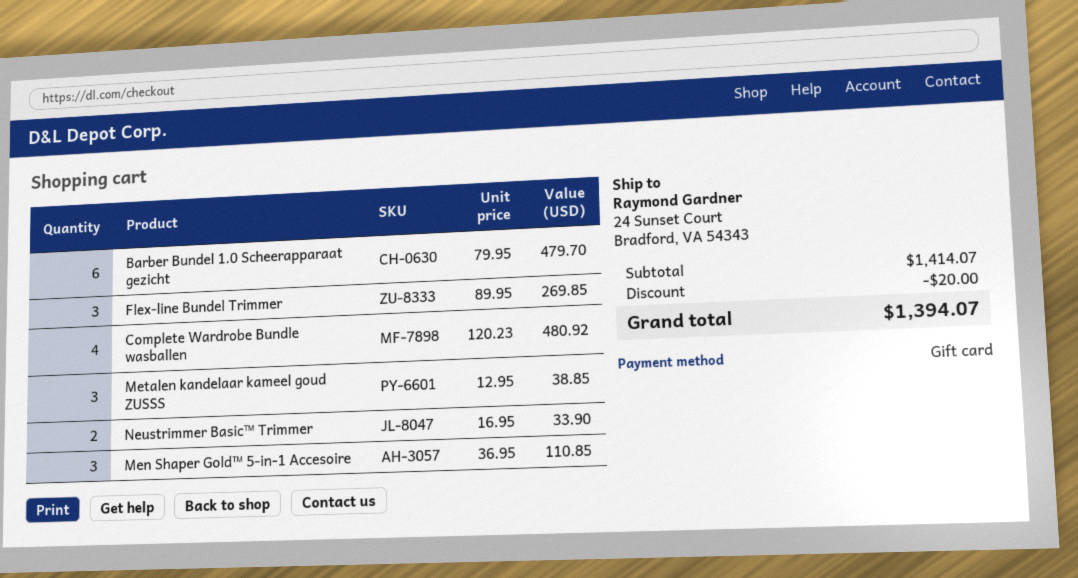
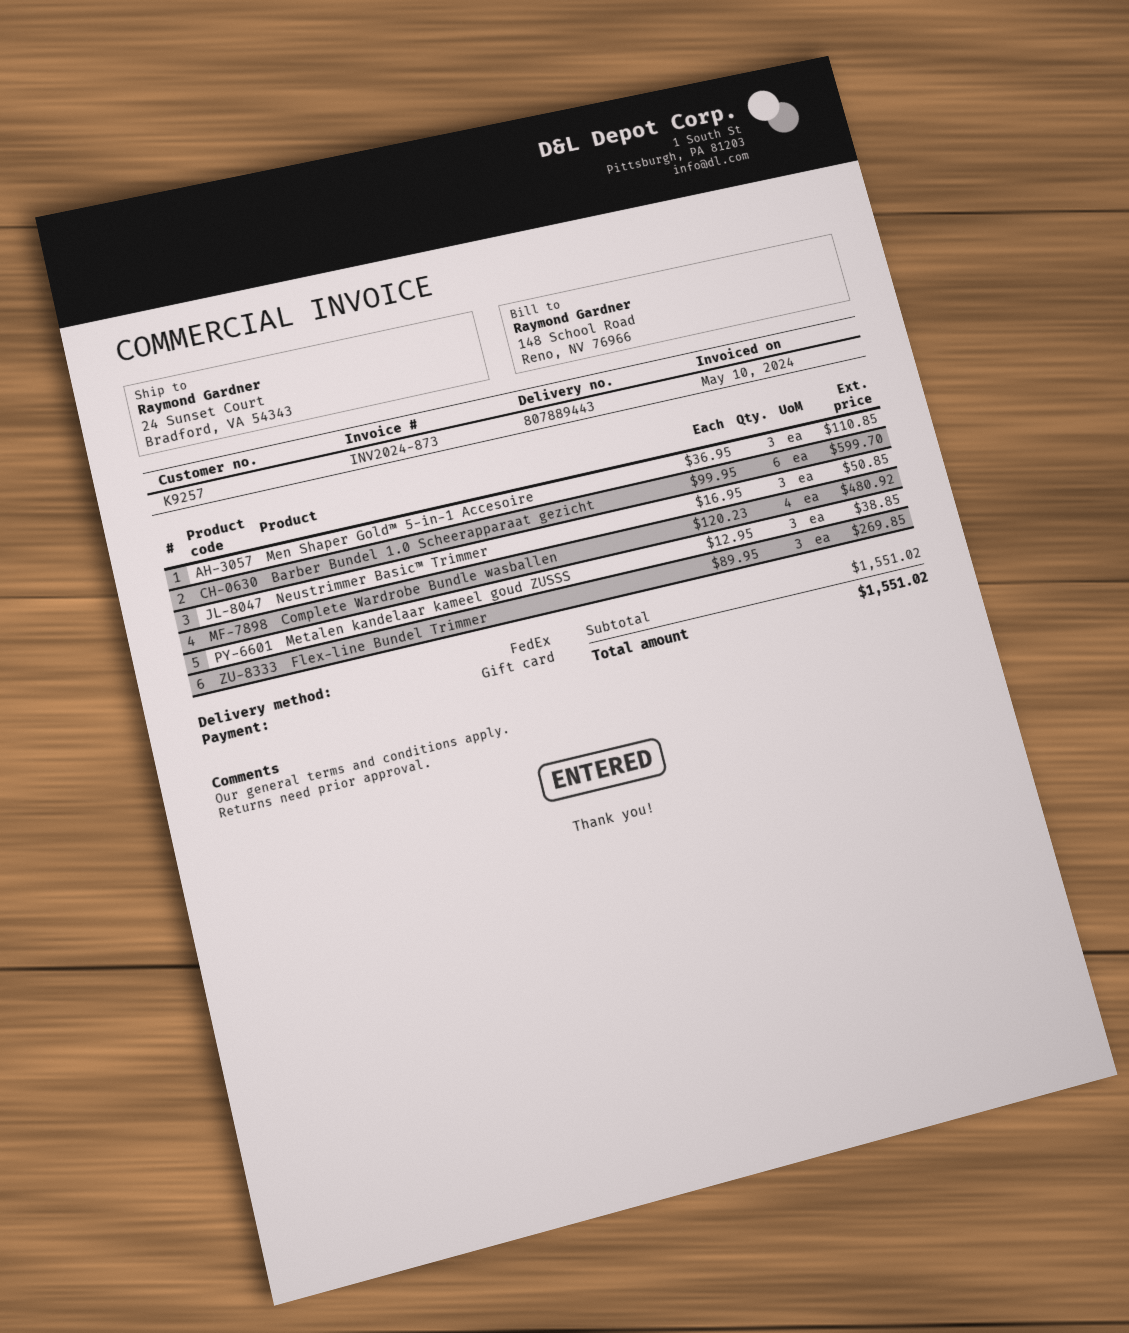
Barber Bundel 1.0 Scheerapparaat gezicht: 6 x 79.95 = 479.70 -> 6 x 99.95 = 599.70
Neustrimmer Basic™ Trimmer: 2 x 16.95 = 33.90 -> 3 x 16.95 = 50.85
subtotal: 1414.07 -> 1551.02
discount: 20.00 -> none
total: 1394.07 -> 1551.02

